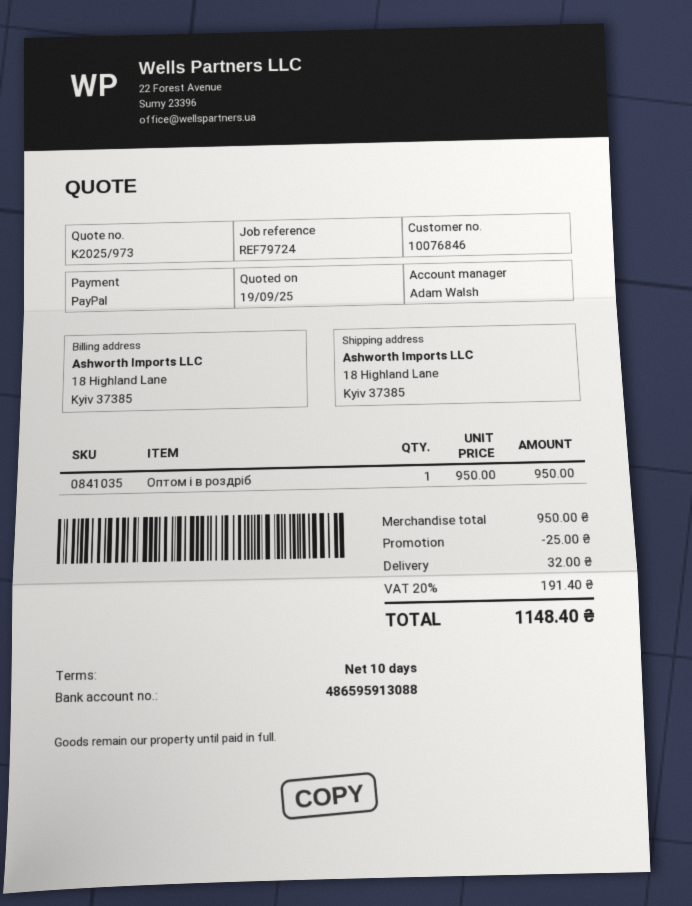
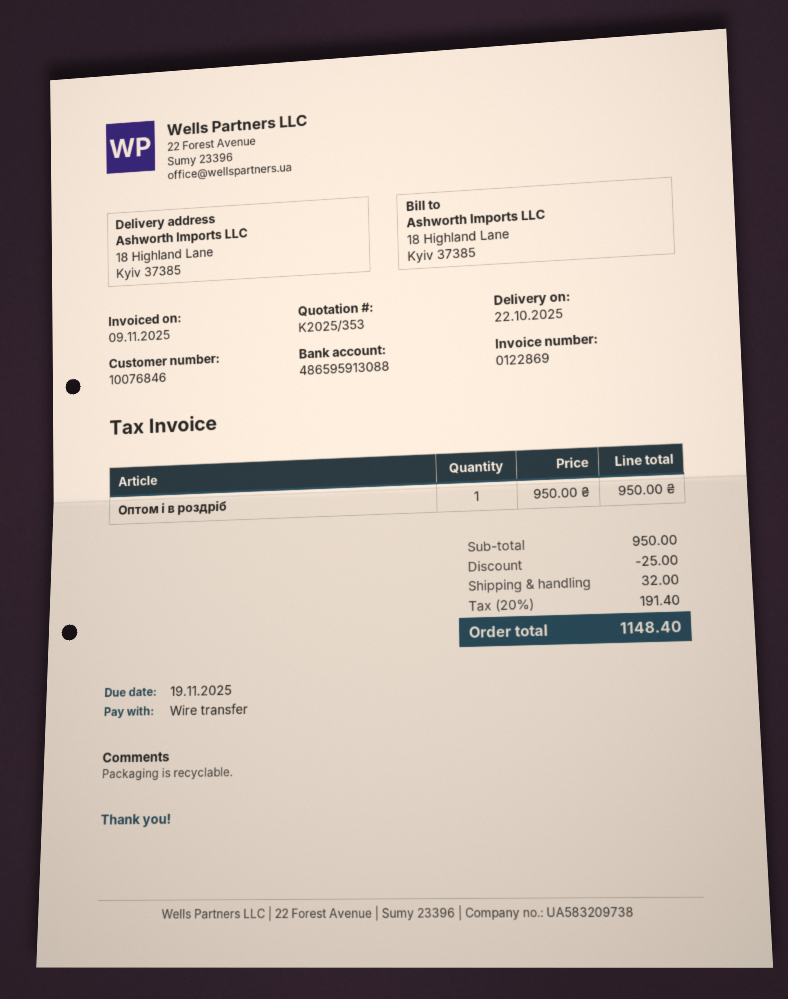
quote number: K2025/973 -> K2025/353
payment method: PayPal -> bank transfer

